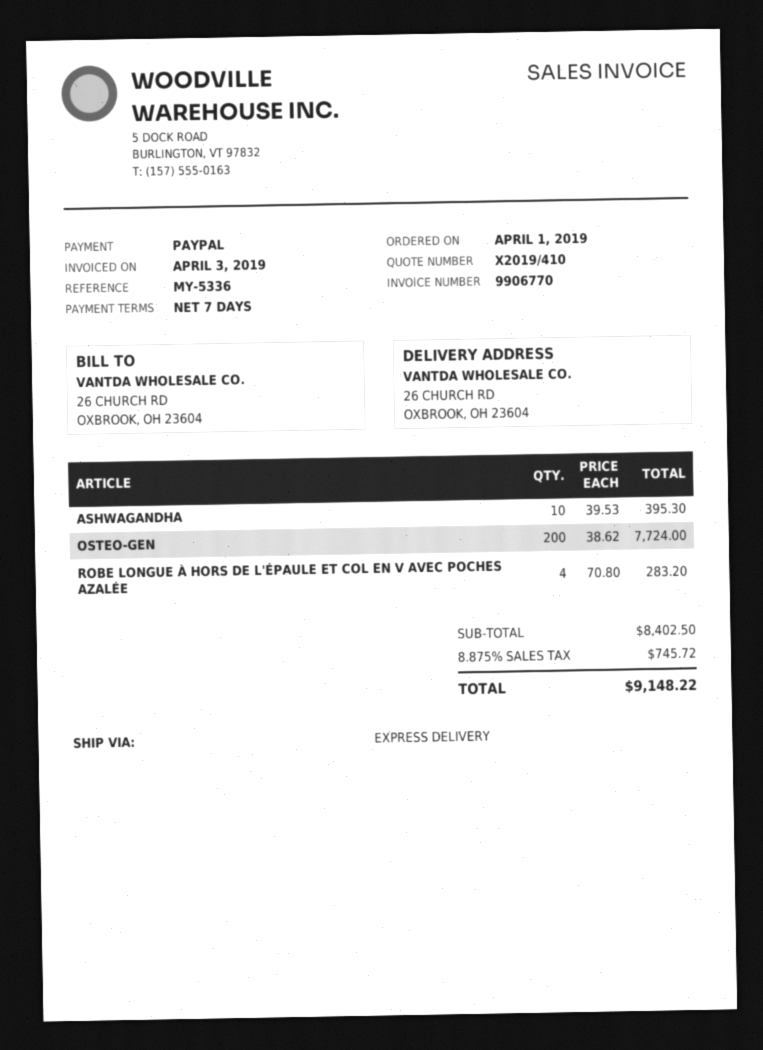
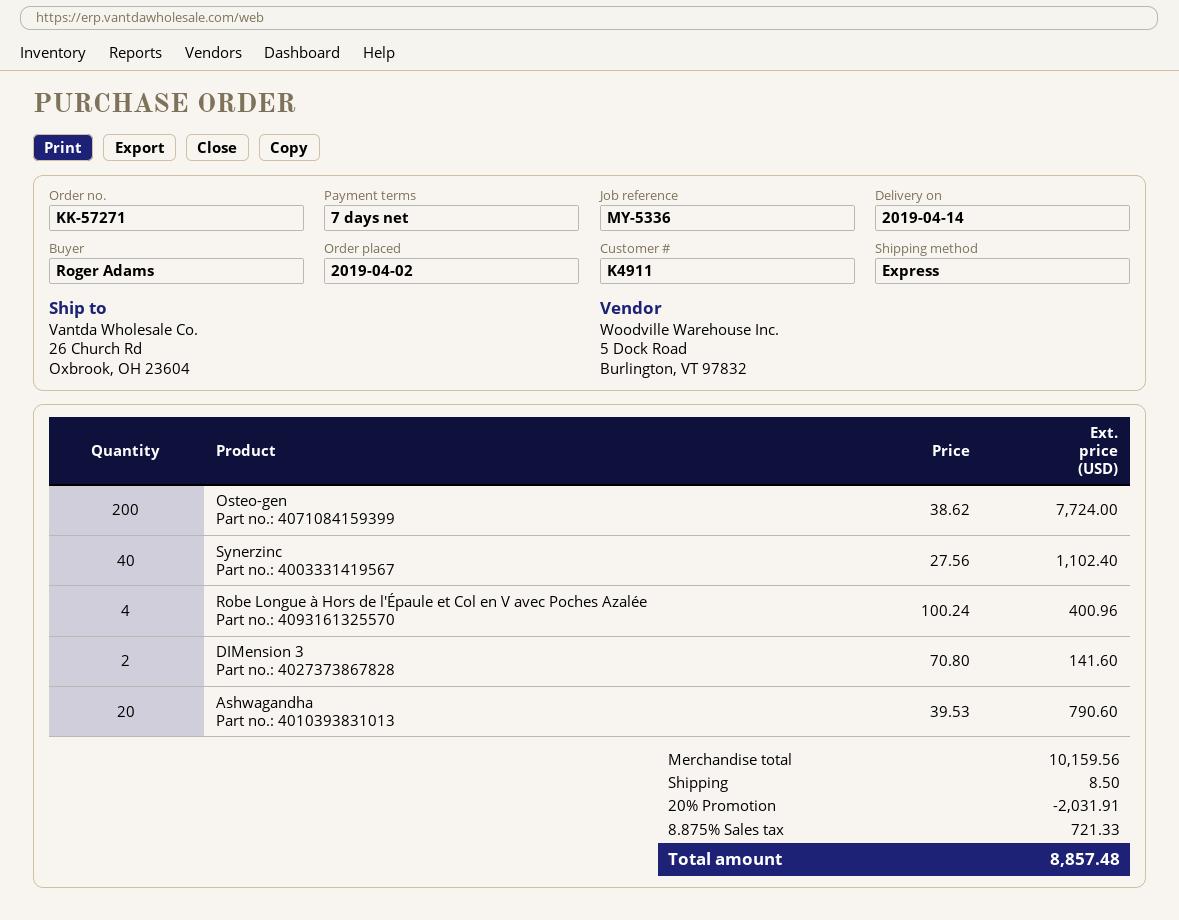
order date: 2019-04-01 -> 2019-04-02
ASHWAGANDHA: 10 x 39.53 = 395.30 -> 20 x 39.53 = 790.60
ROBE LONGUE À HORS DE L'ÉPAULE ET COL EN V AVEC POCHES AZALÉE: 4 x 70.80 = 283.20 -> 4 x 100.24 = 400.96
Synerzinc: none -> 40 x 27.56 = 1102.40
DIMension 3: none -> 2 x 70.80 = 141.60
subtotal: 8402.50 -> 10159.56
discount: none -> 20% = 2031.91
shipping: none -> 8.50
tax: 8.875% = 745.72 -> 8.875% = 721.33
total: 9148.22 -> 8857.48

